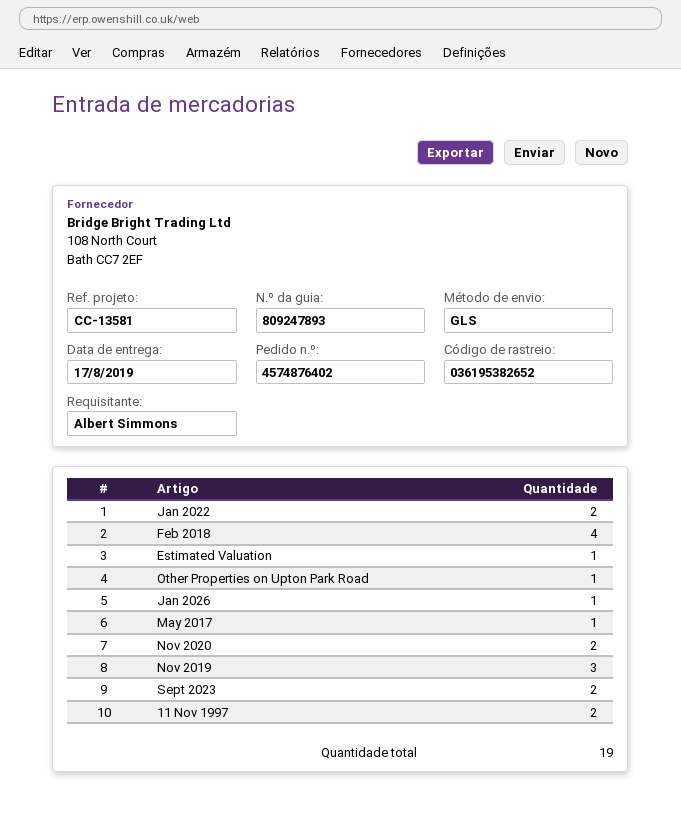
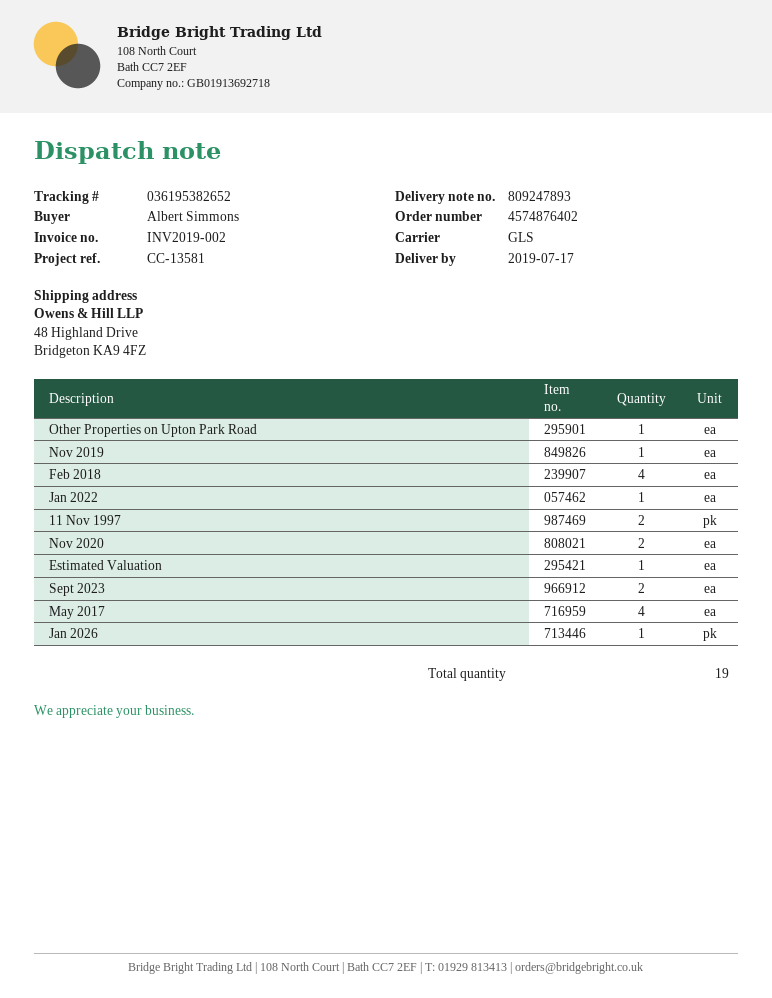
delivery date: 2019-08-17 -> 2019-07-17
Jan 2022: 2 -> 1
May 2017: 1 -> 4
Nov 2019: 3 -> 1

